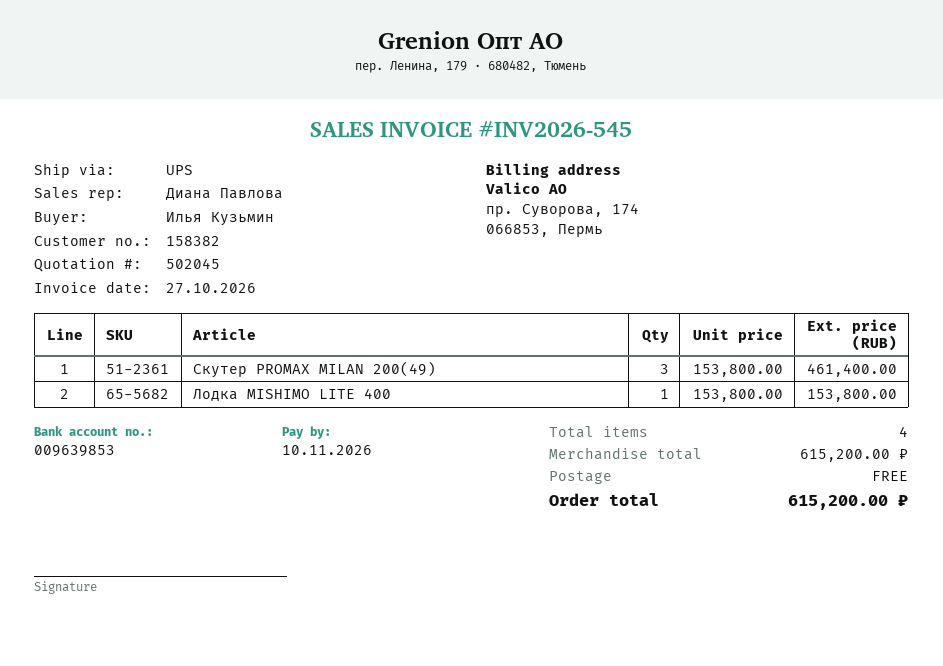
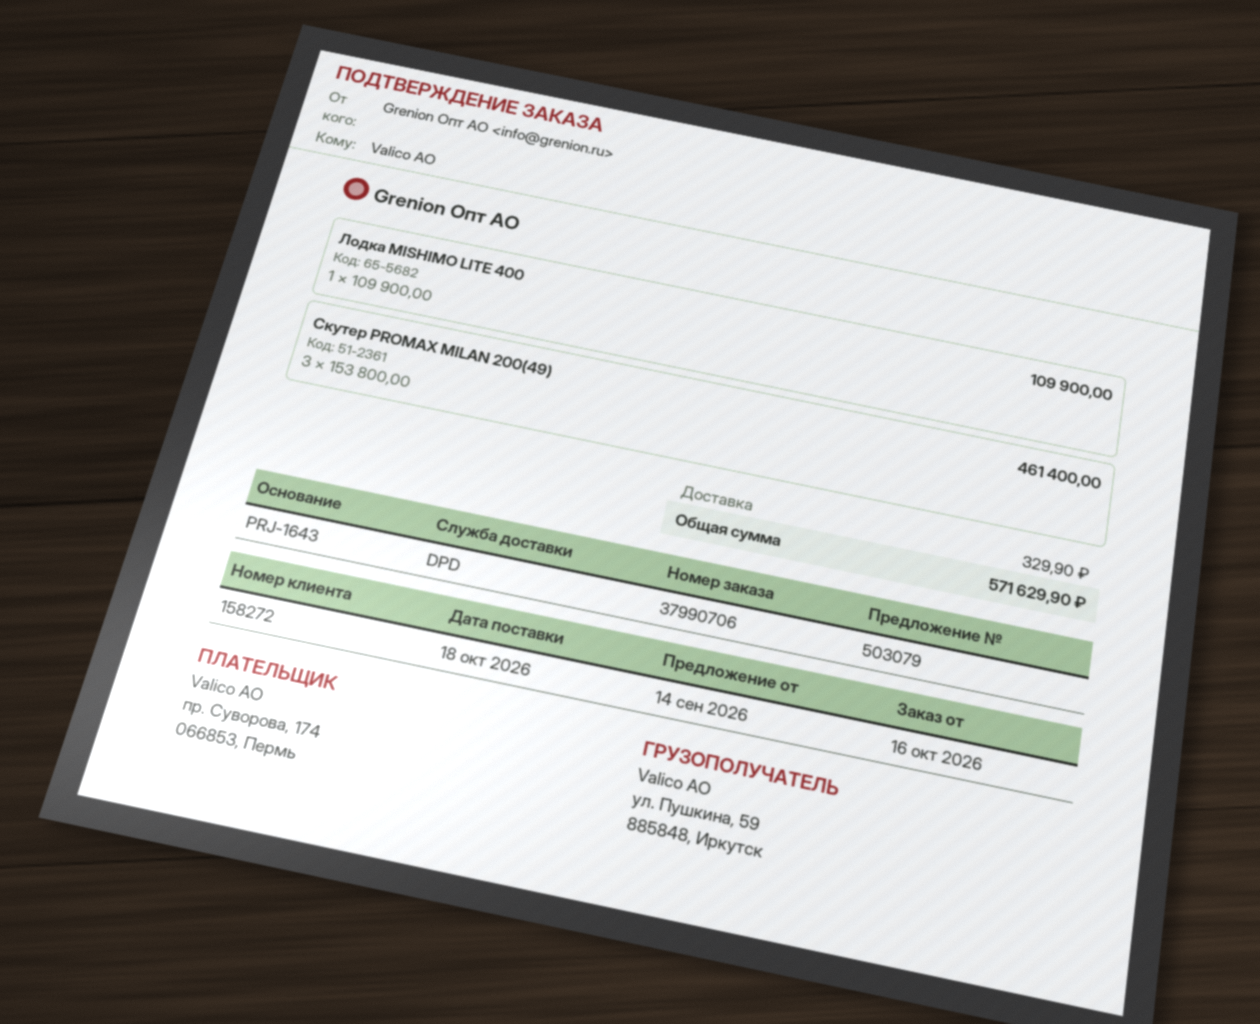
quote number: 502045 -> 503079
customer number: 158382 -> 158272
shipping method: UPS -> DPD
Лодка MISHIMO LITE 400: 1 x 153800.00 = 153800.00 -> 1 x 109900.00 = 109900.00
shipping: 0.00 -> 329.90
total: 615200.00 -> 571629.90

